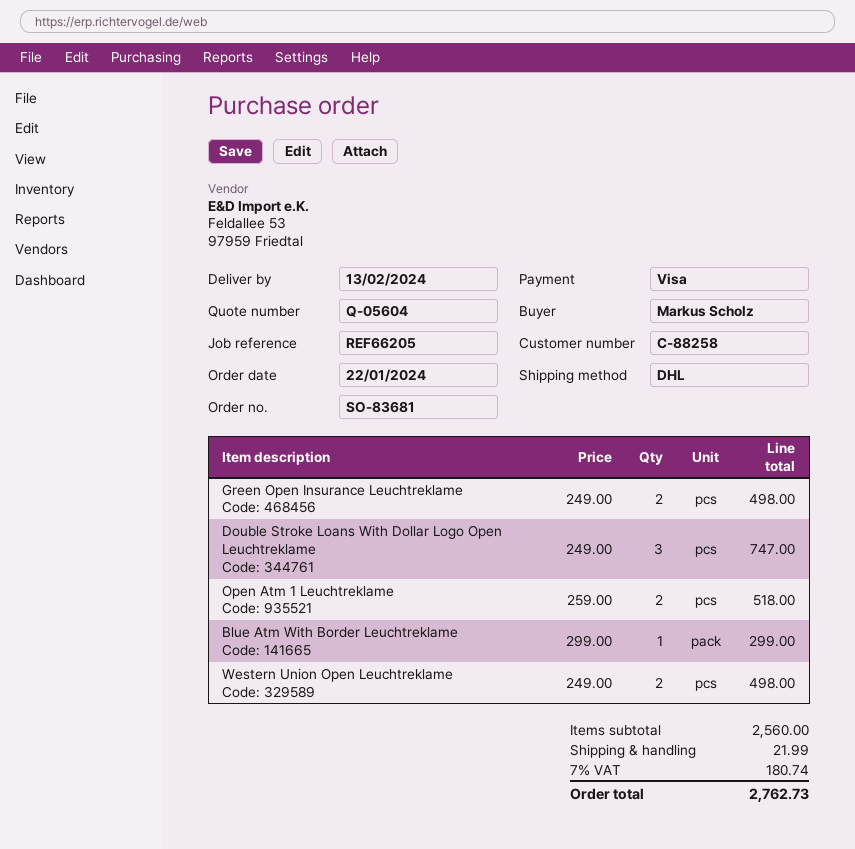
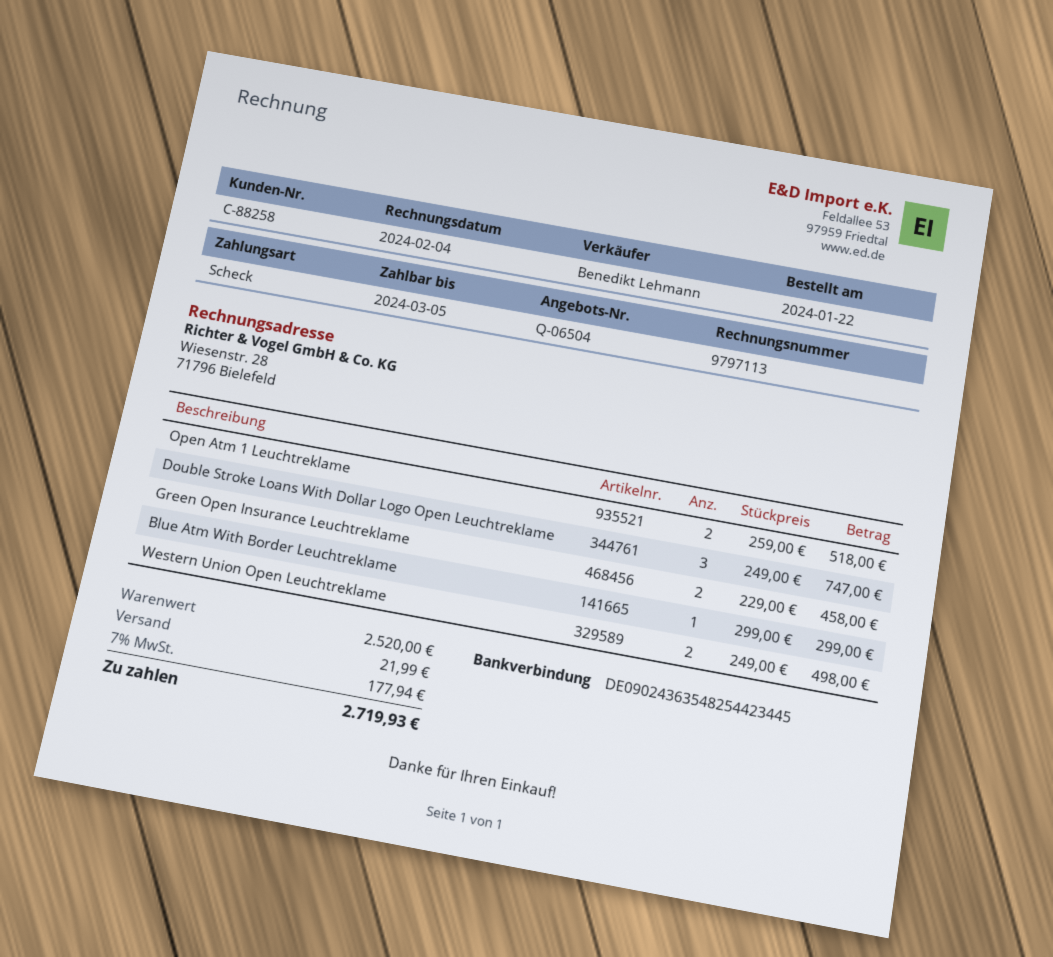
quote number: Q-05604 -> Q-06504
payment method: Visa -> cheque
Green Open Insurance Leuchtreklame: 2 x 249.00 = 498.00 -> 2 x 229.00 = 458.00
subtotal: 2560.00 -> 2520.00
tax: 7% = 180.74 -> 7% = 177.94
total: 2762.73 -> 2719.93

